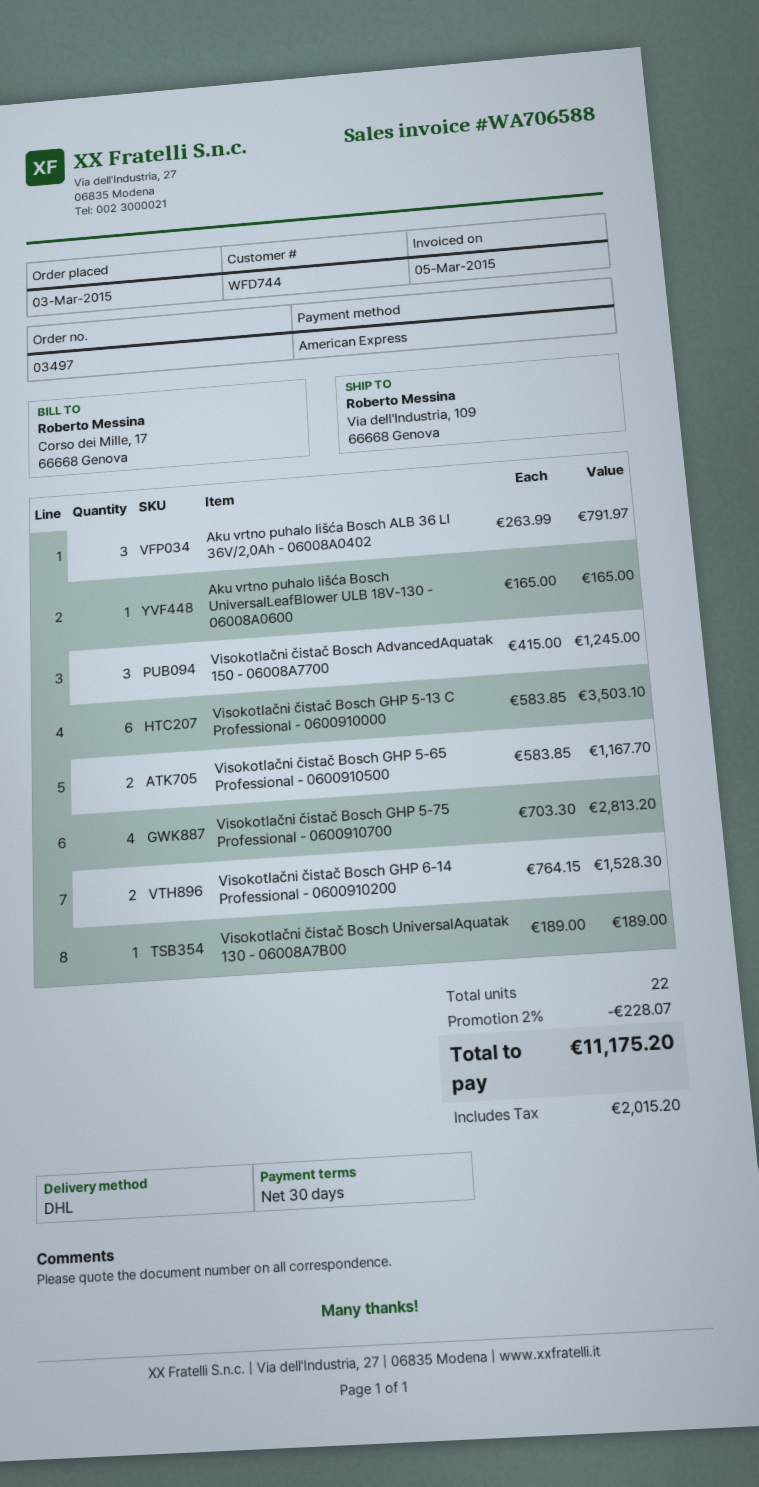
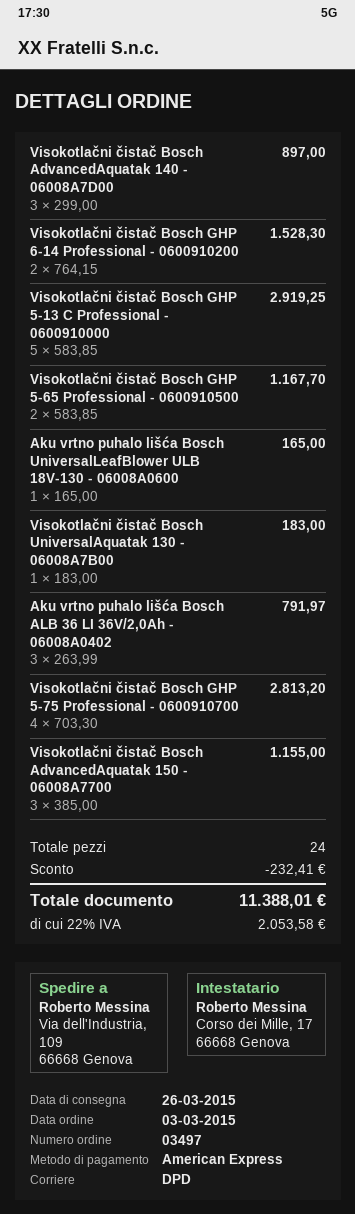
shipping method: DHL -> DPD
Visokotlačni čistač Bosch AdvancedAquatak 150 - 06008A7700: 3 x 415.00 = 1245.00 -> 3 x 385.00 = 1155.00
Visokotlačni čistač Bosch GHP 5-13 C Professional - 0600910000: 6 x 583.85 = 3503.10 -> 5 x 583.85 = 2919.25
Visokotlačni čistač Bosch UniversalAquatak 130 - 06008A7B00: 1 x 189.00 = 189.00 -> 1 x 183.00 = 183.00
Visokotlačni čistač Bosch AdvancedAquatak 140 - 06008A7D00: none -> 3 x 299.00 = 897.00
total quantity: 22 -> 24
discount: 228.07 -> 232.41
tax: 2015.20 -> 2053.58
total: 11175.20 -> 11388.01

